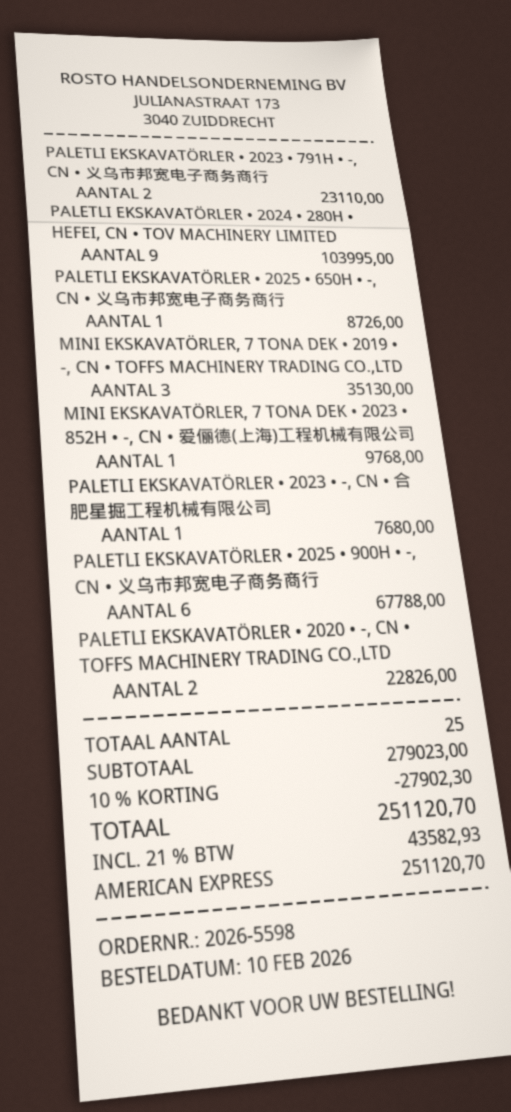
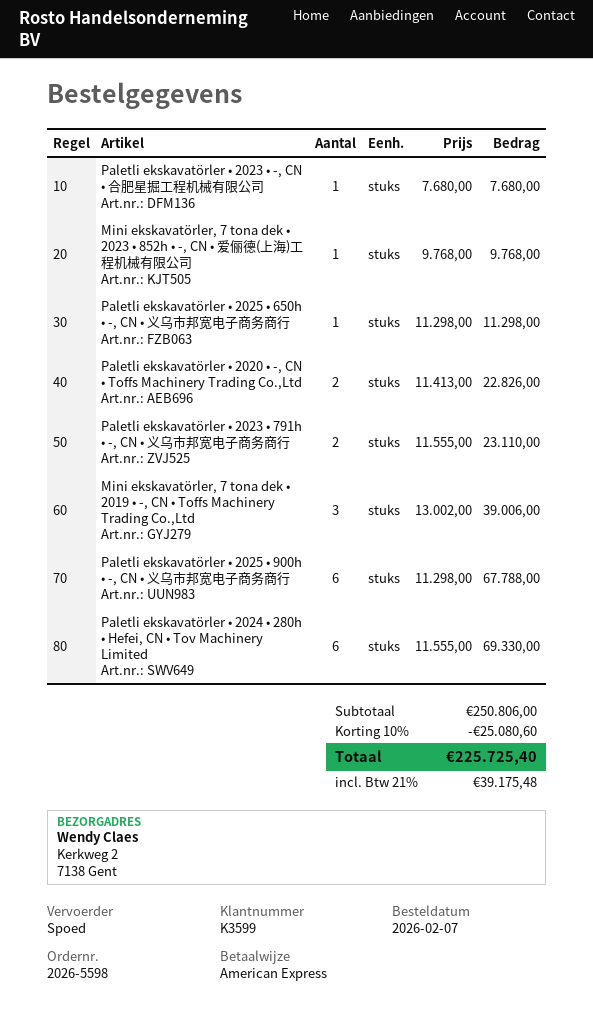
order date: 2026-02-10 -> 2026-02-07
PALETLI EKSKAVATÖRLER • 2024 • 280H • HEFEI, CN • TOV MACHINERY LIMITED: 9 for 103995.00 -> 6 for 69330.00
PALETLI EKSKAVATÖRLER • 2025 • 650H • -, CN • 义乌市邦宽电子商务商行: 1 for 8726.00 -> 1 for 11298.00
MINI EKSKAVATÖRLER, 7 TONA DEK • 2019 • -, CN • TOFFS MACHINERY TRADING CO.,LTD: 3 for 35130.00 -> 3 for 39006.00
subtotal: 279023.00 -> 250806.00
discount: 10% = 27902.30 -> 10% = 25080.60
tax: 21% = 43582.93 -> 21% = 39175.48
total: 251120.70 -> 225725.40

